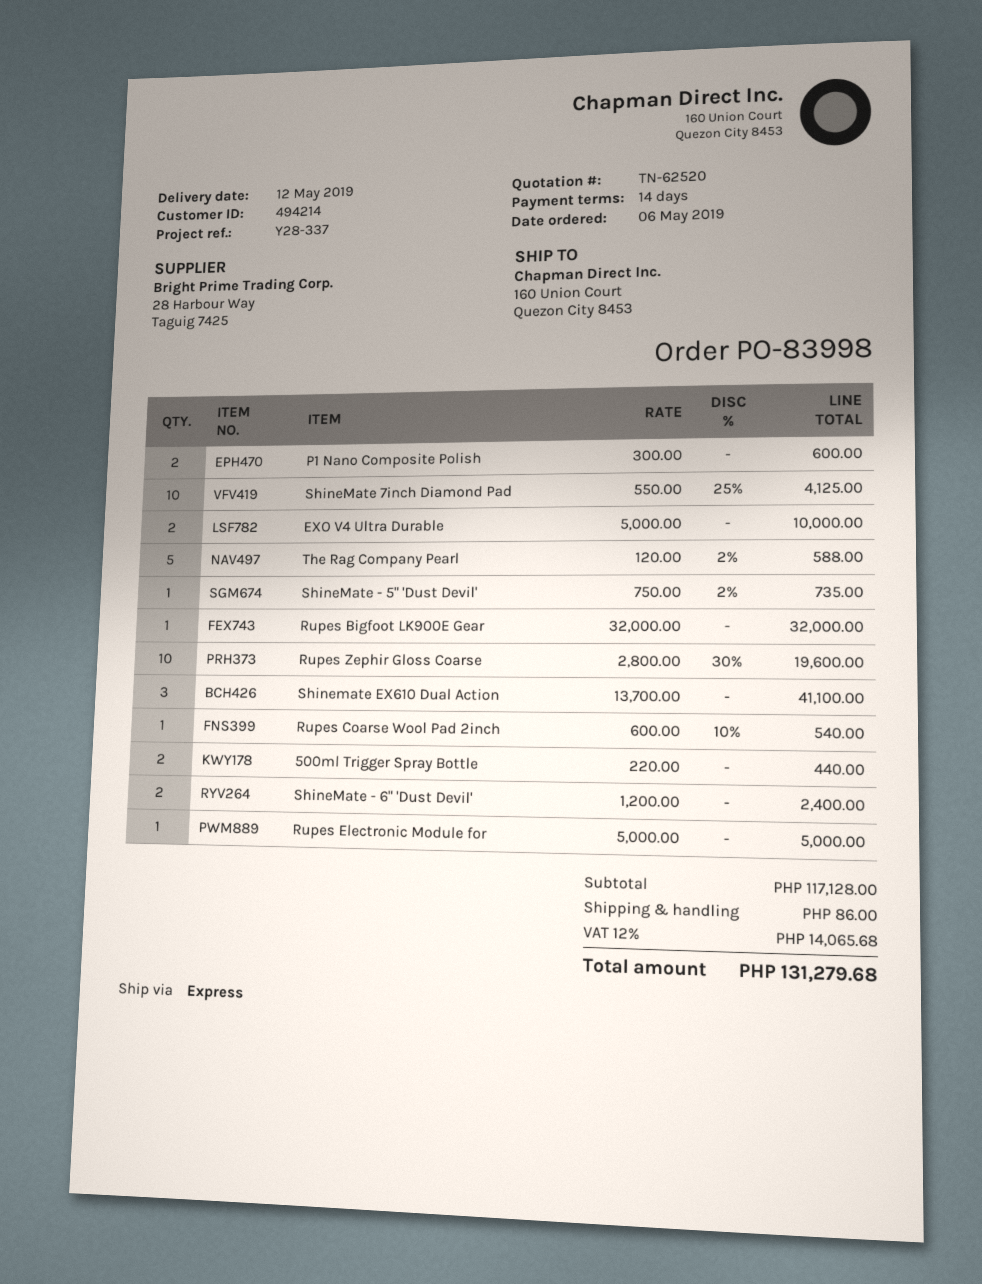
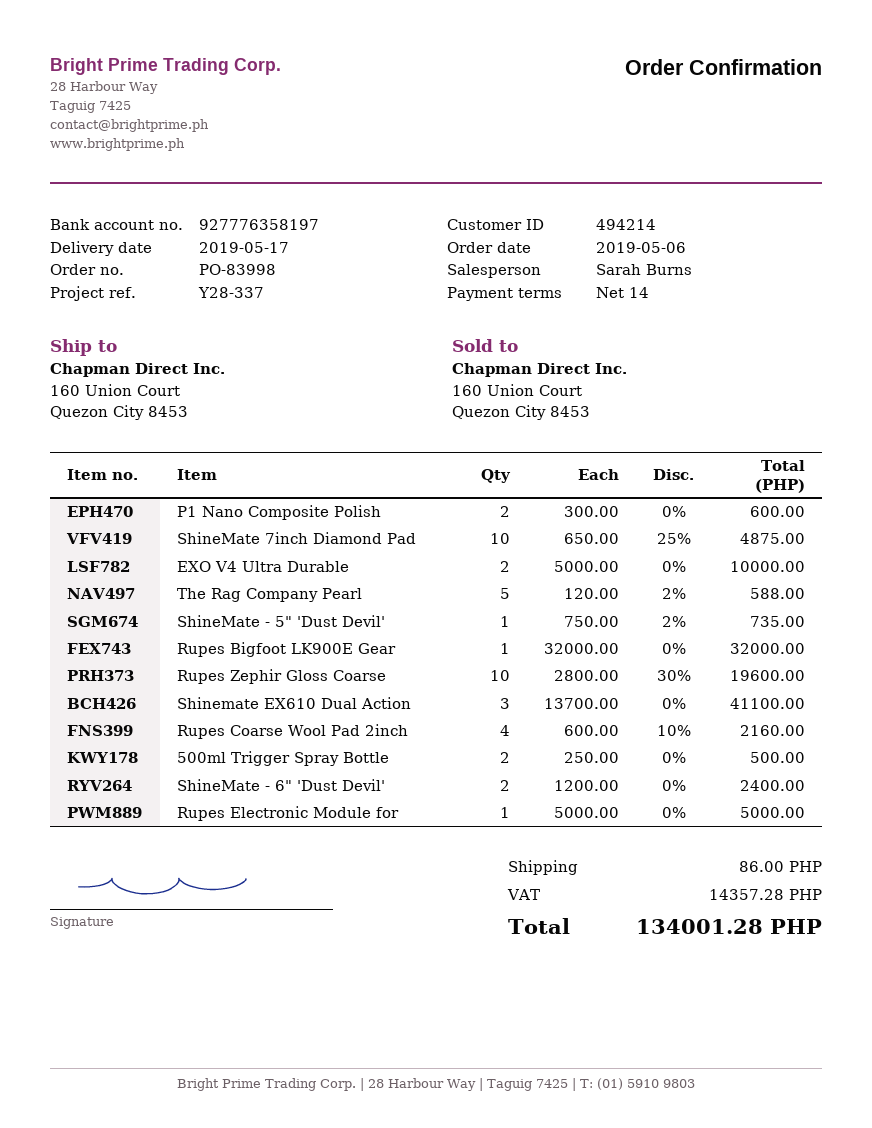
delivery date: 2019-05-12 -> 2019-05-17
ShineMate 7inch Diamond Pad: 10 x 550.00 - 25% = 4125.00 -> 10 x 650.00 - 25% = 4875.00
Rupes Coarse Wool Pad 2inch: 1 x 600.00 - 10% = 540.00 -> 4 x 600.00 - 10% = 2160.00
500ml Trigger Spray Bottle: 2 x 220.00 = 440.00 -> 2 x 250.00 = 500.00
tax: 14065.68 -> 14357.28
total: 131279.68 -> 134001.28

